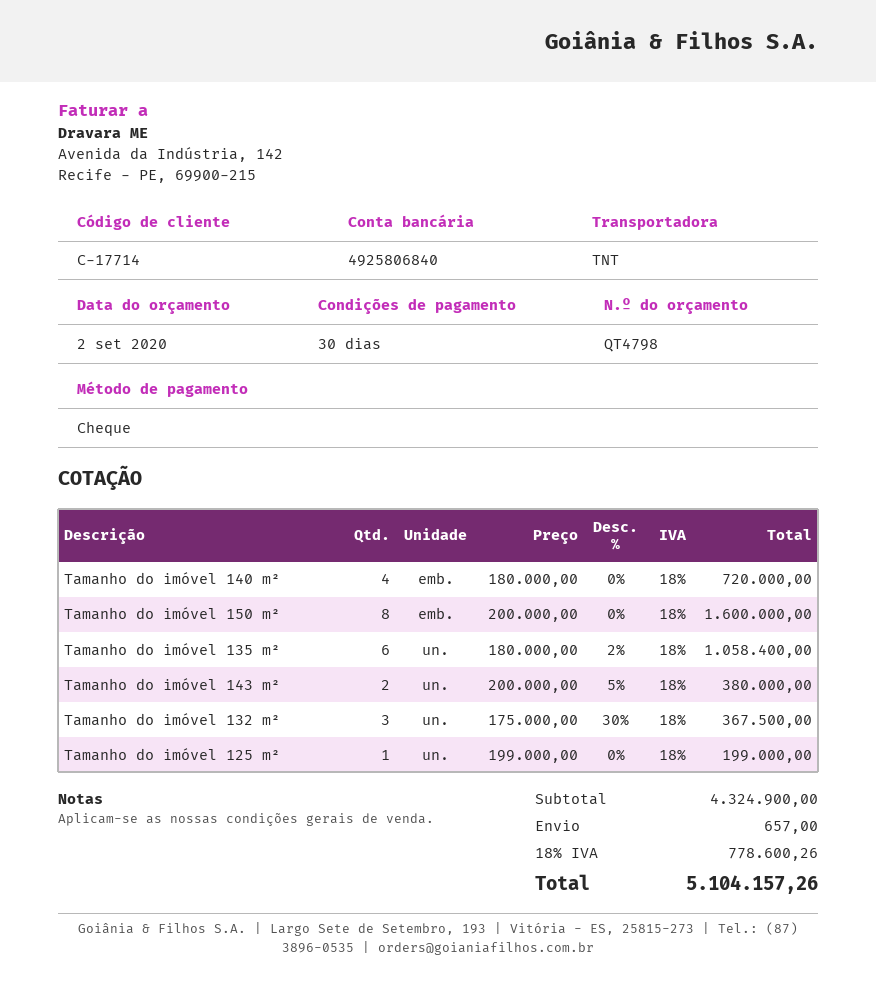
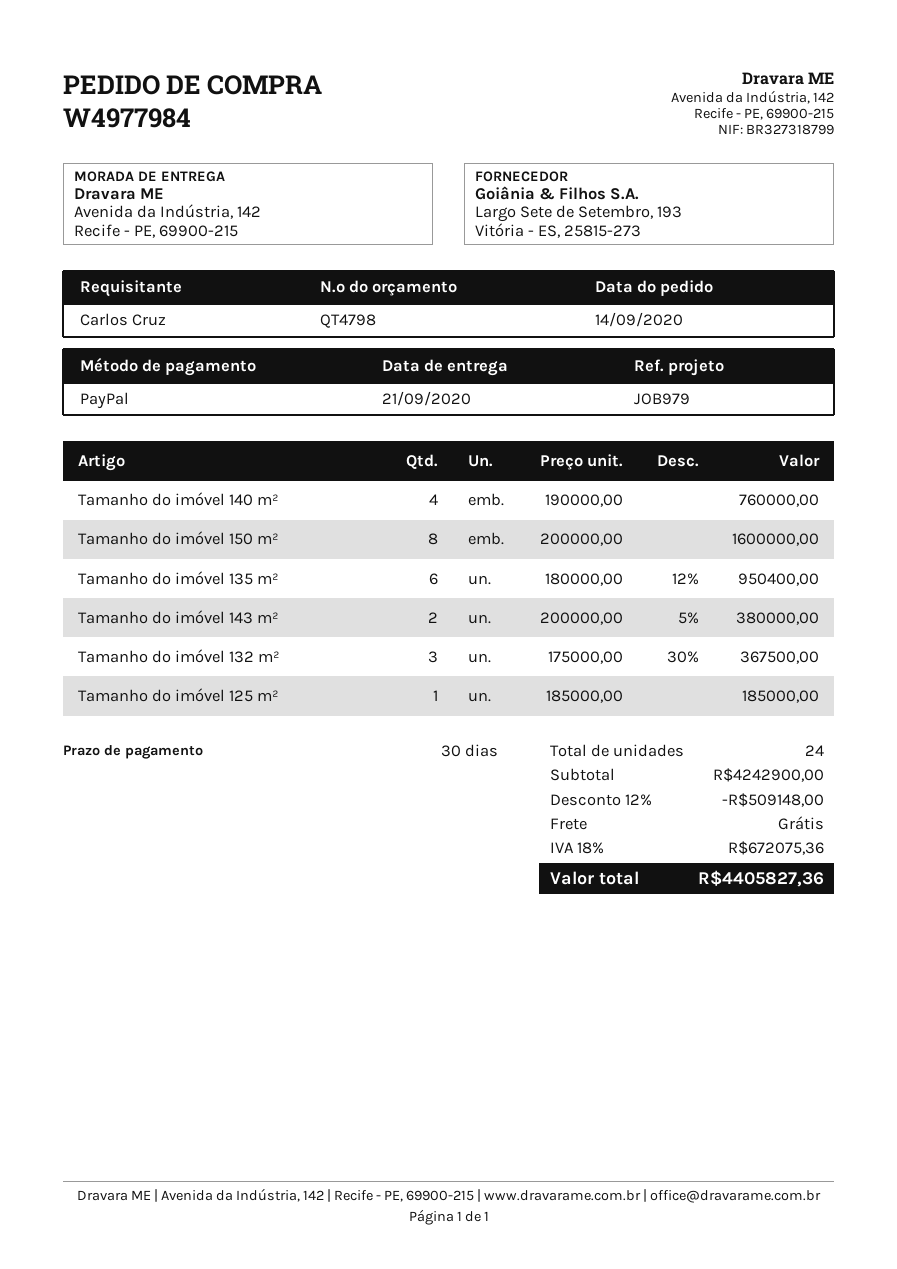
payment method: cheque -> PayPal
Tamanho do imóvel 140 m²: 4 x 180000.00 = 720000.00 -> 4 x 190000.00 = 760000.00
Tamanho do imóvel 135 m²: 6 x 180000.00 - 2% = 1058400.00 -> 6 x 180000.00 - 12% = 950400.00
Tamanho do imóvel 125 m²: 1 x 199000.00 = 199000.00 -> 1 x 185000.00 = 185000.00
subtotal: 4324900.00 -> 4242900.00
discount: none -> 12% = 509148.00
shipping: 657.00 -> 0.00
tax: 18% = 778600.26 -> 18% = 672075.36
total: 5104157.26 -> 4405827.36

